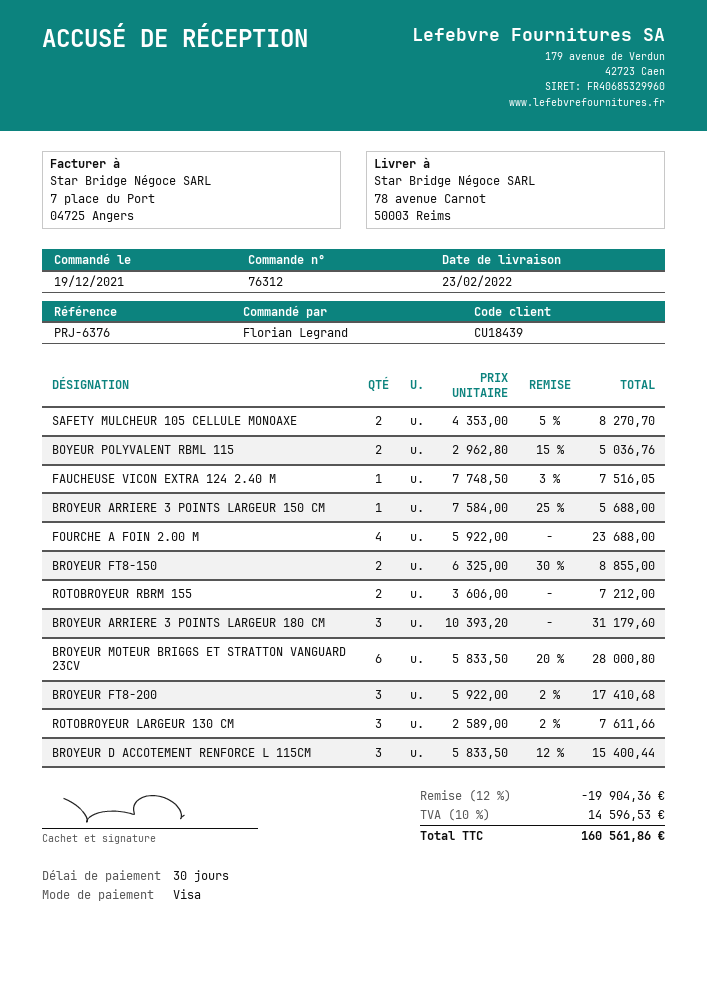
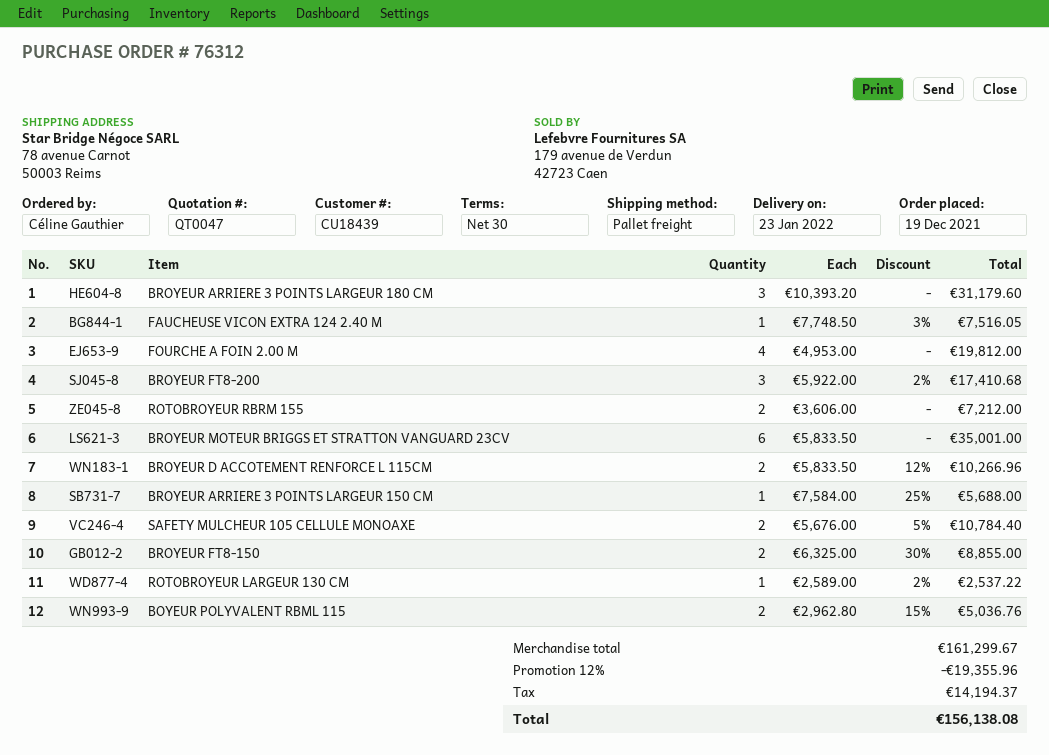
delivery date: 2022-02-23 -> 2022-01-23
ordered by: Florian Legrand -> Céline Gauthier
SAFETY MULCHEUR 105 CELLULE MONOAXE: 2 x 4353.00 - 5% = 8270.70 -> 2 x 5676.00 - 5% = 10784.40
FOURCHE A FOIN 2.00 M: 4 x 5922.00 = 23688.00 -> 4 x 4953.00 = 19812.00
BROYEUR MOTEUR BRIGGS ET STRATTON VANGUARD 23CV: 6 x 5833.50 - 20% = 28000.80 -> 6 x 5833.50 = 35001.00
ROTOBROYEUR LARGEUR 130 CM: 3 x 2589.00 - 2% = 7611.66 -> 1 x 2589.00 - 2% = 2537.22
BROYEUR D ACCOTEMENT RENFORCE L 115CM: 3 x 5833.50 - 12% = 15400.44 -> 2 x 5833.50 - 12% = 10266.96
discount: 12% = 19904.36 -> 12% = 19355.96
tax: 14596.53 -> 14194.37
total: 160561.86 -> 156138.08

